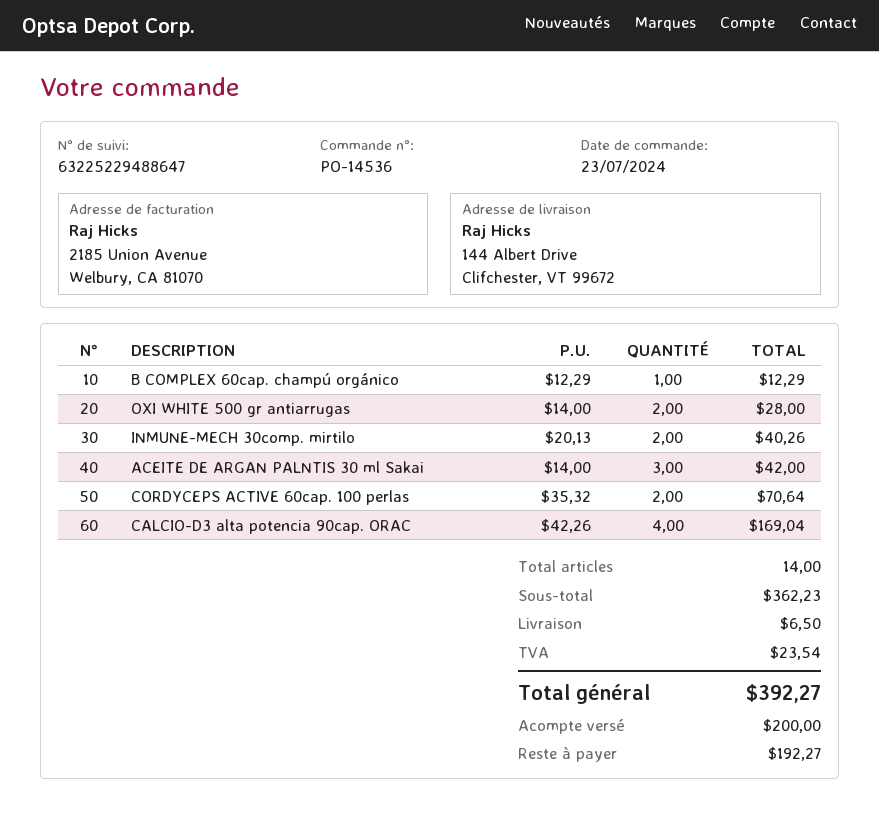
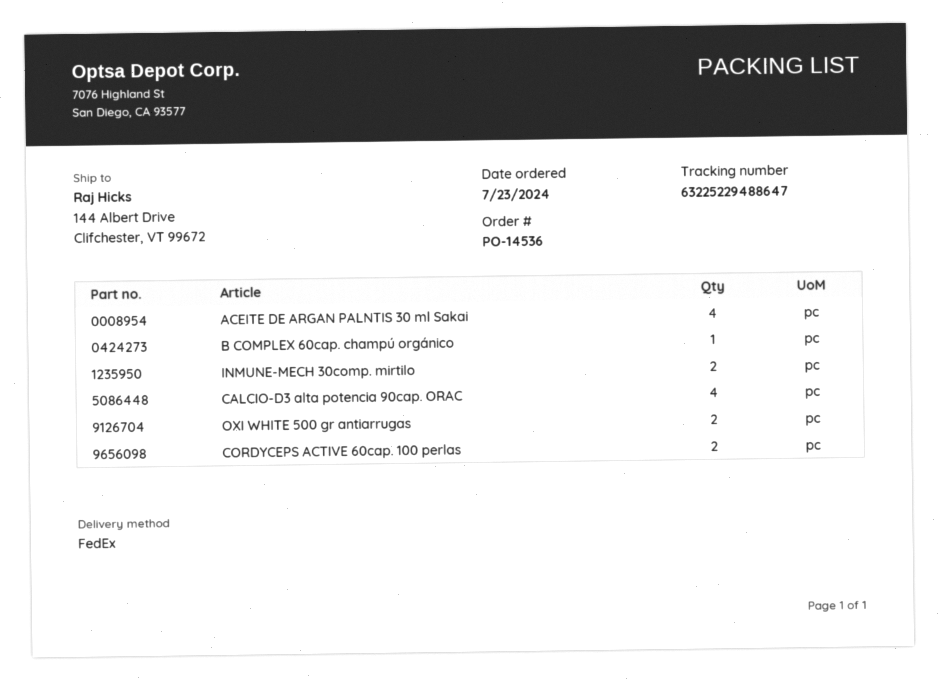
ACEITE DE ARGAN PALNTIS 30 ml Sakai: 3 -> 4

